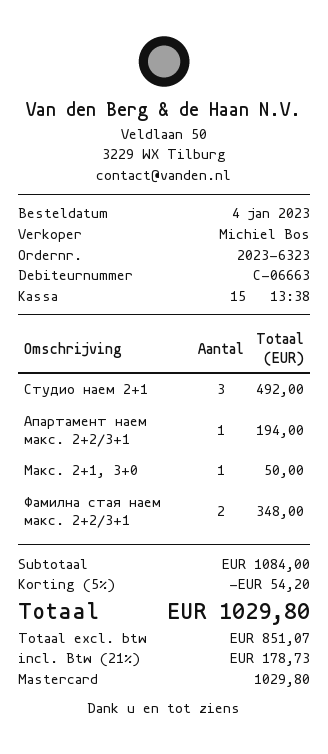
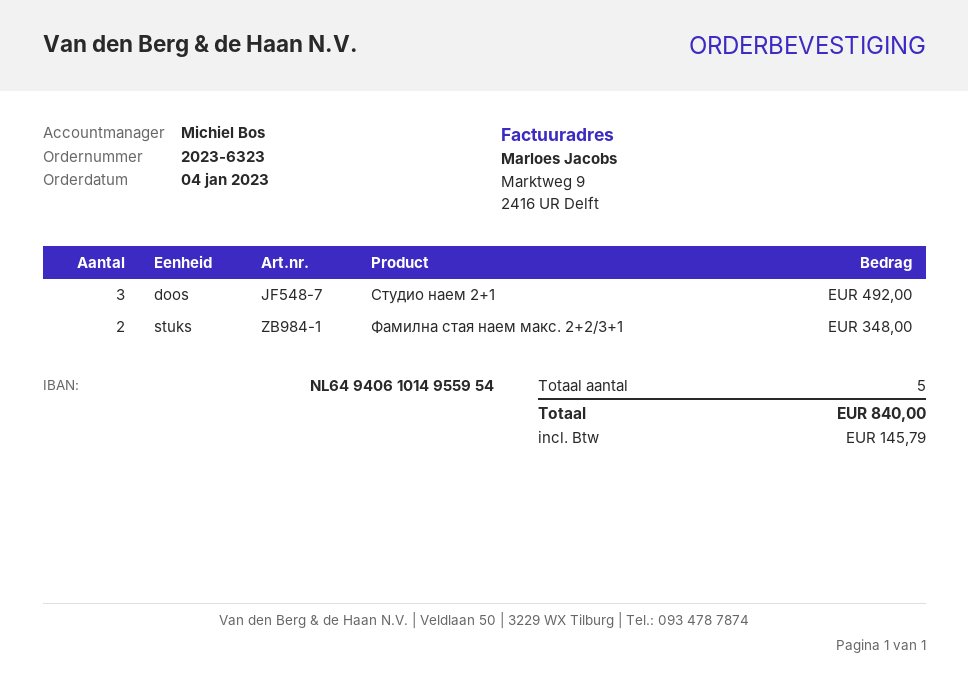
Апартамент наем макс. 2+2/3+1: 1 for 194.00 -> none
Макс. 2+1, 3+0: 1 for 50.00 -> none
discount: 5% = 54.20 -> none
tax: 178.73 -> 145.79
total: 1029.80 -> 840.00

